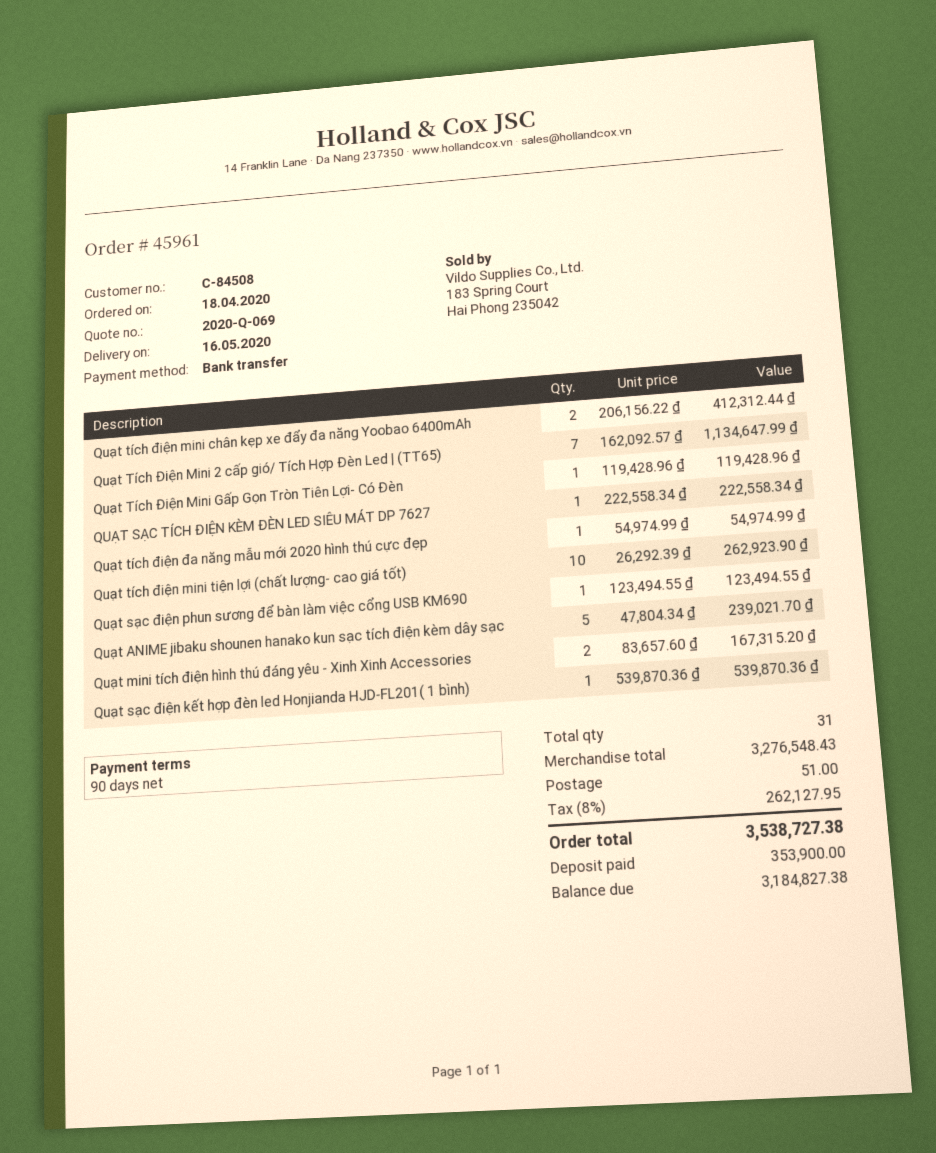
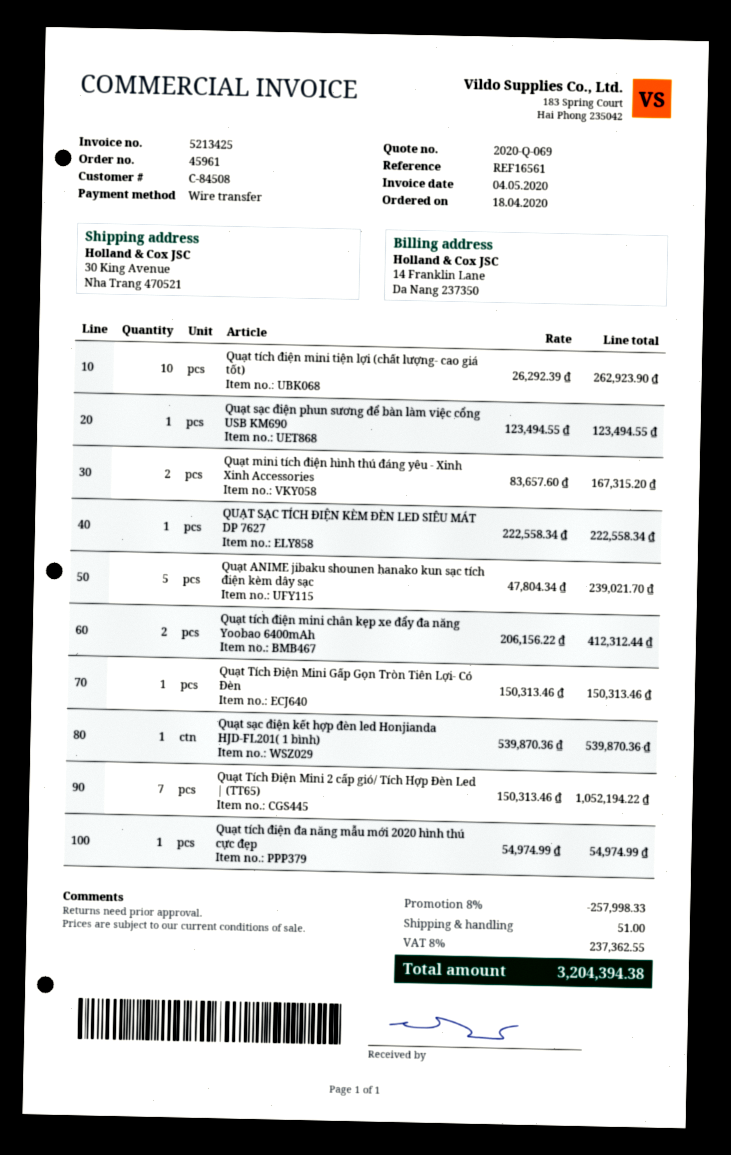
Quạt Tích Điện Mini 2 cấp gió/ Tích Hợp Đèn Led | (TT65): 7 x 162092.57 = 1134647.99 -> 7 x 150313.46 = 1052194.22
Quạt Tích Điện Mini Gấp Gọn Tròn Tiên Lợi- Có Đèn: 1 x 119428.96 = 119428.96 -> 1 x 150313.46 = 150313.46
discount: none -> 8% = 257998.33
tax: 8% = 262127.95 -> 8% = 237362.55
total: 3538727.38 -> 3204394.38

